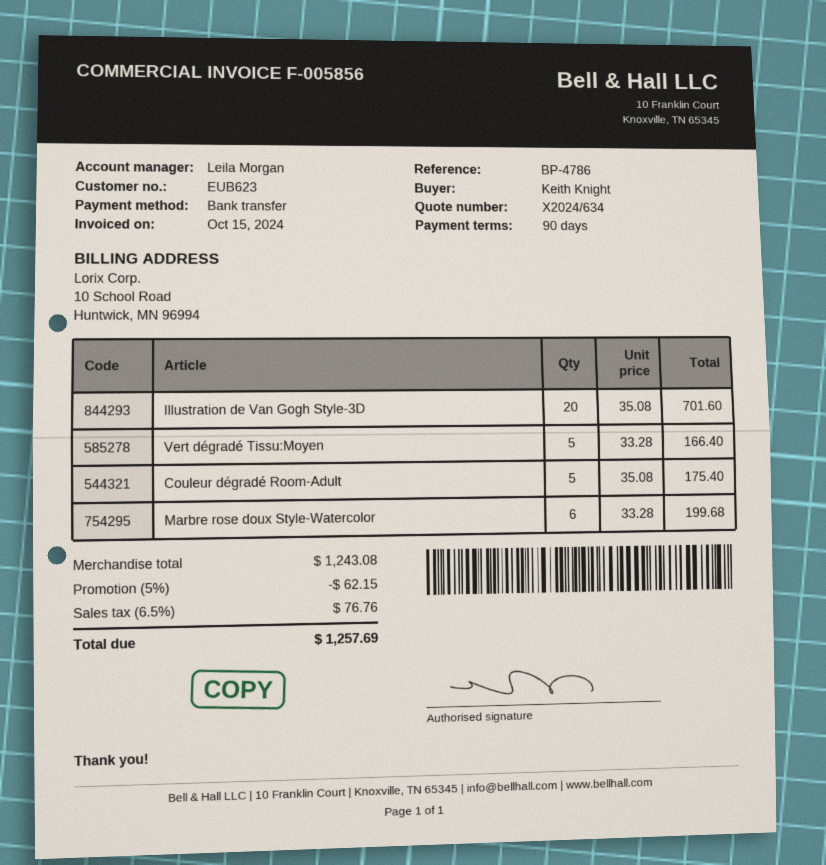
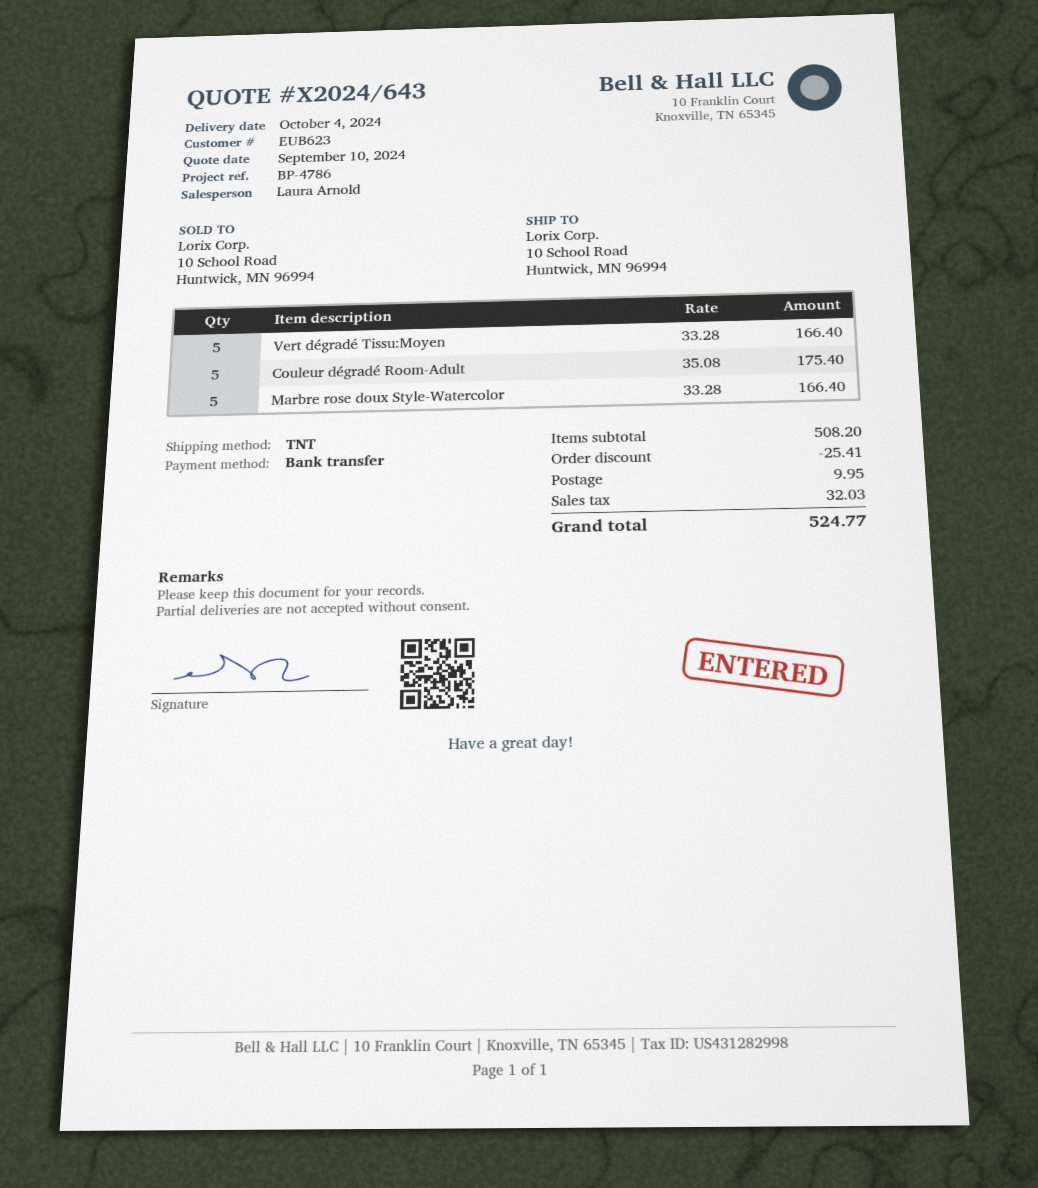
quote number: X2024/634 -> X2024/643
sales rep: Leila Morgan -> Laura Arnold
Illustration de Van Gogh Style-3D: 20 x 35.08 = 701.60 -> none
Marbre rose doux Style-Watercolor: 6 x 33.28 = 199.68 -> 5 x 33.28 = 166.40
subtotal: 1243.08 -> 508.20
discount: 62.15 -> 25.41
shipping: none -> 9.95
tax: 76.76 -> 32.03
total: 1257.69 -> 524.77

